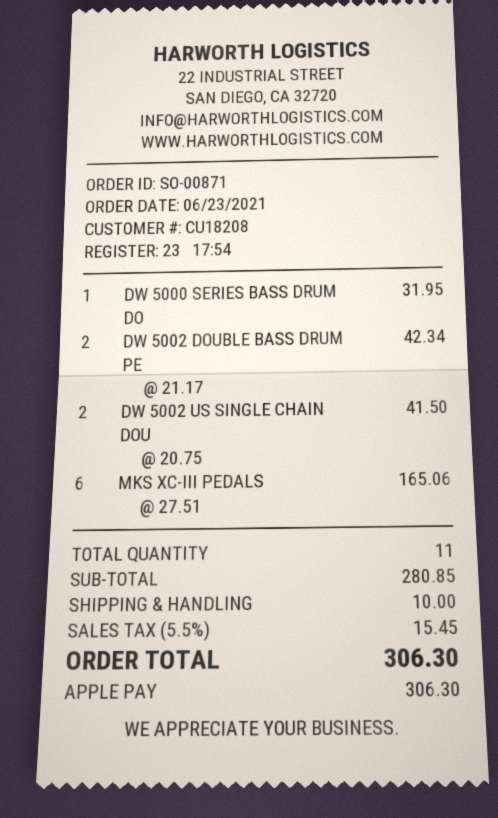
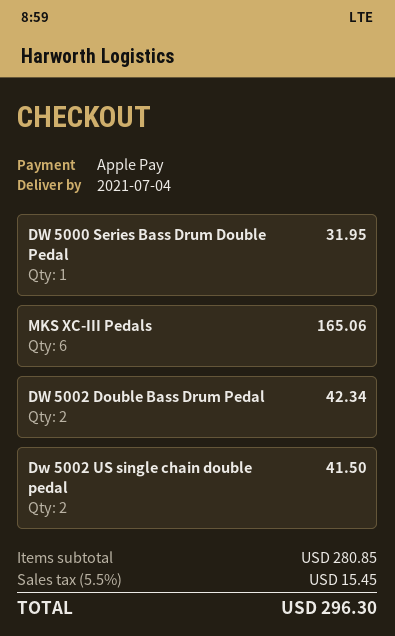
shipping: 10.00 -> none
total: 306.30 -> 296.30

